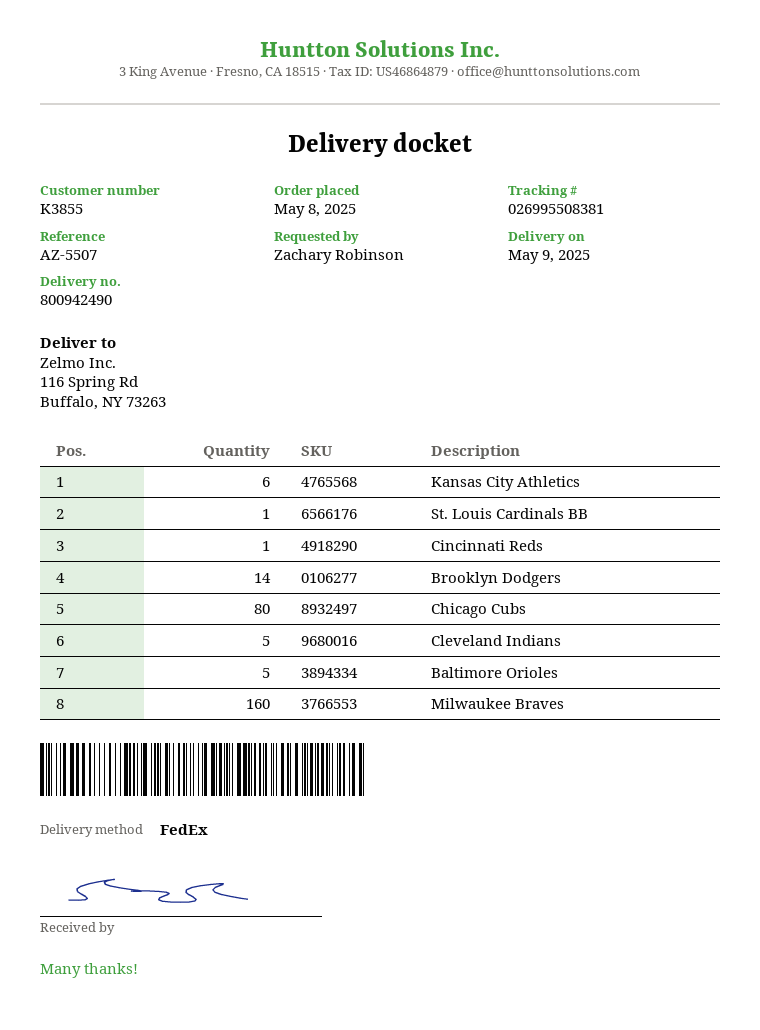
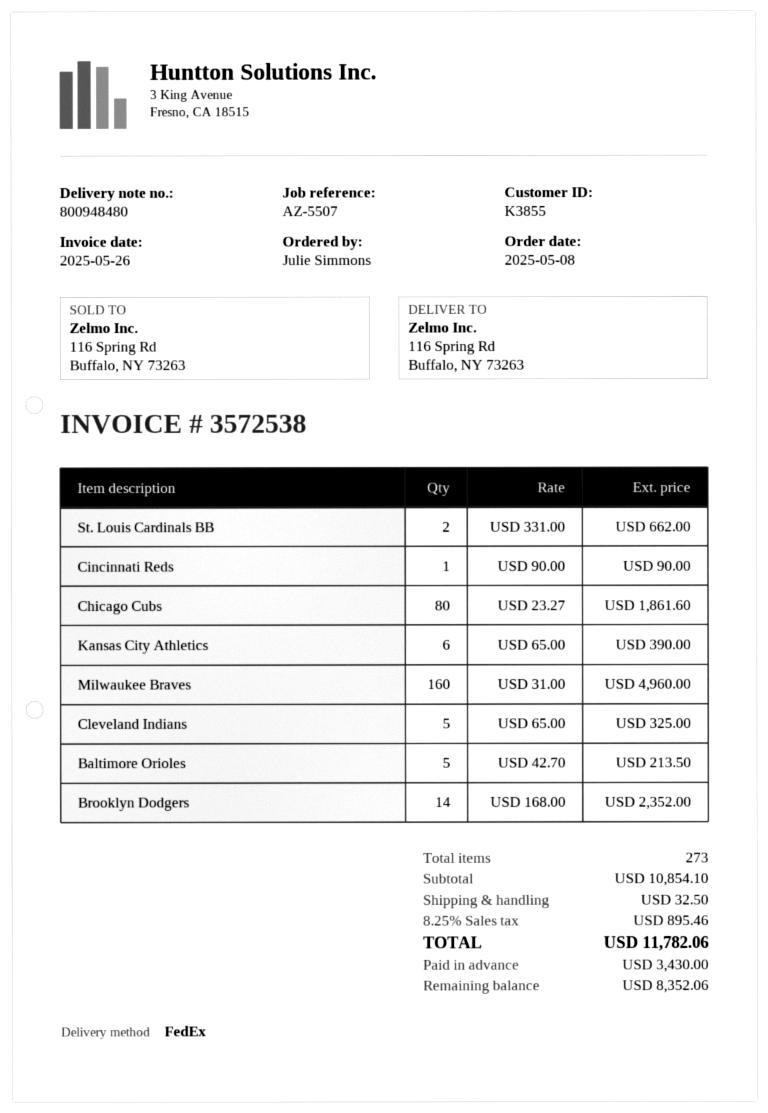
delivery note number: 800942490 -> 800948480
ordered by: Zachary Robinson -> Julie Simmons
St. Louis Cardinals BB: 1 -> 2

